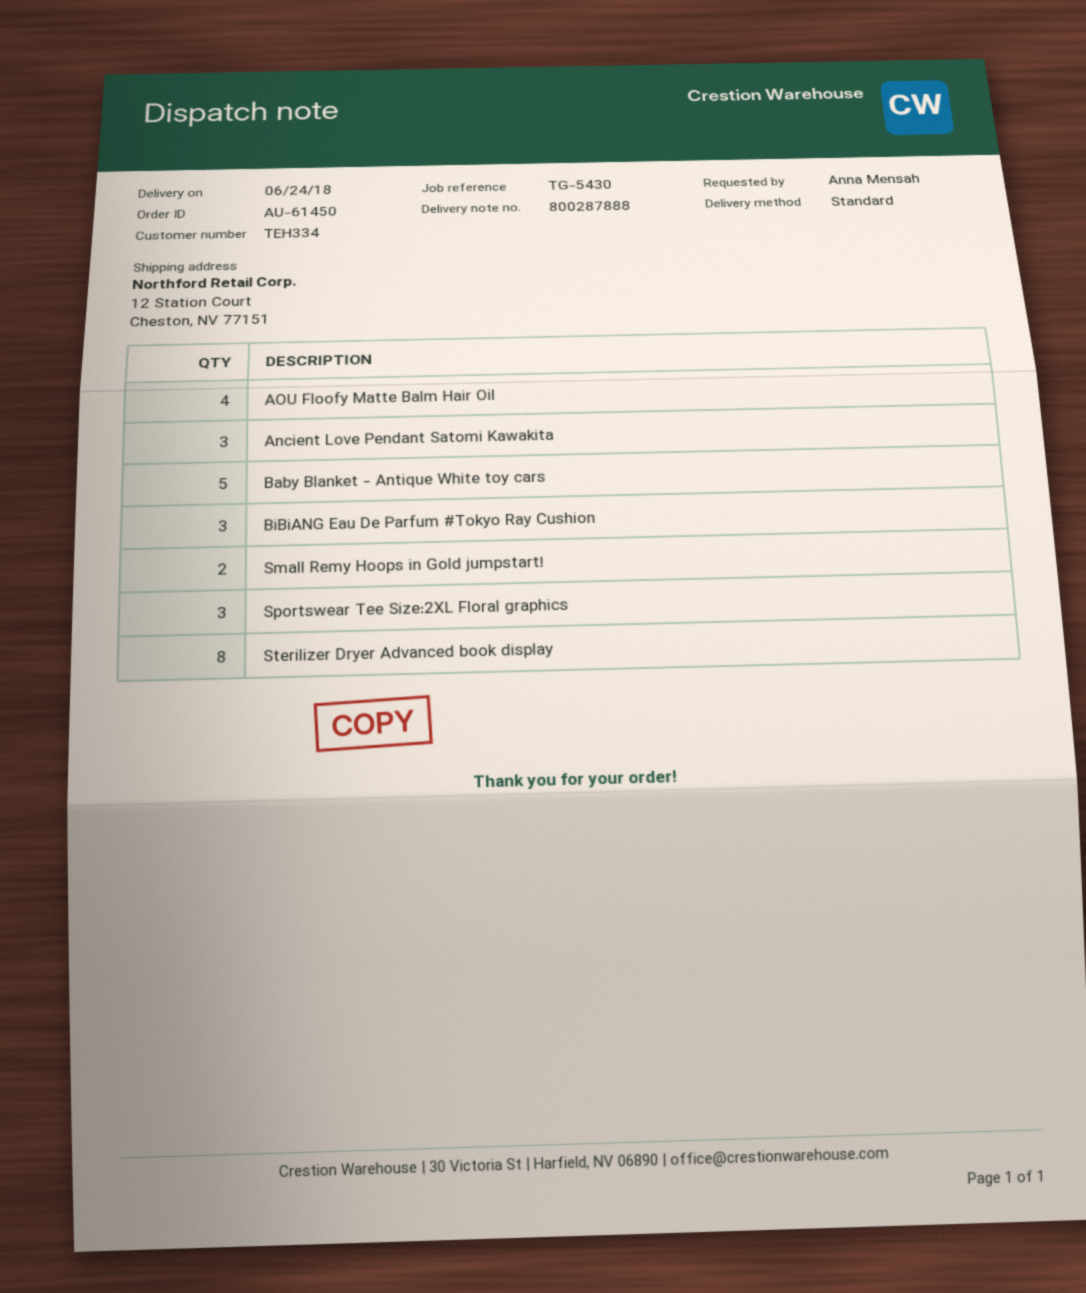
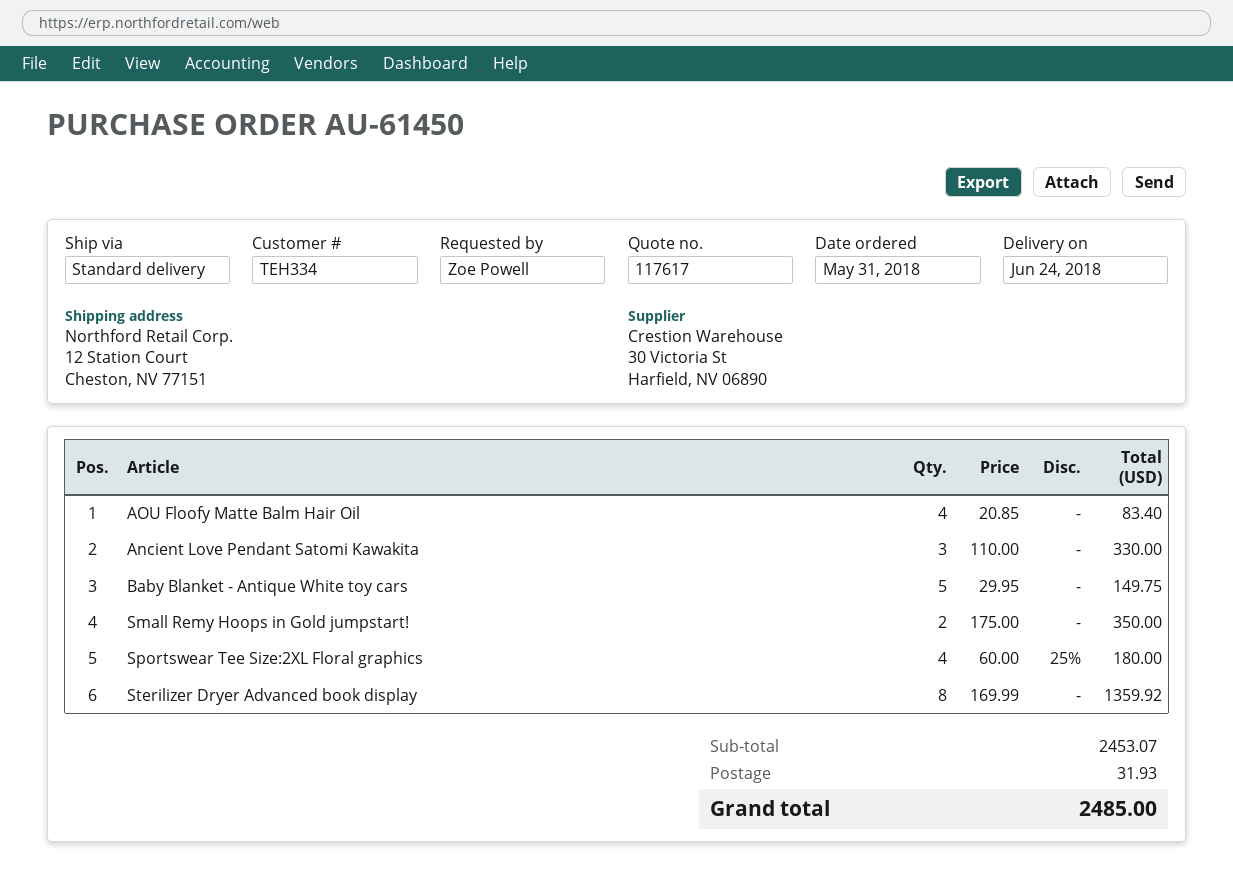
ordered by: Anna Mensah -> Zoe Powell
BiBiANG Eau De Parfum #Tokyo Ray Cushion: 3 -> none
Sportswear Tee Size:2XL Floral graphics: 3 -> 4

